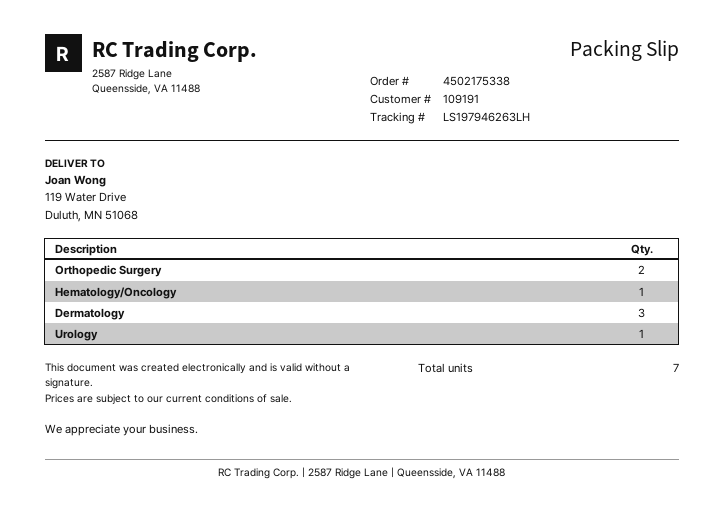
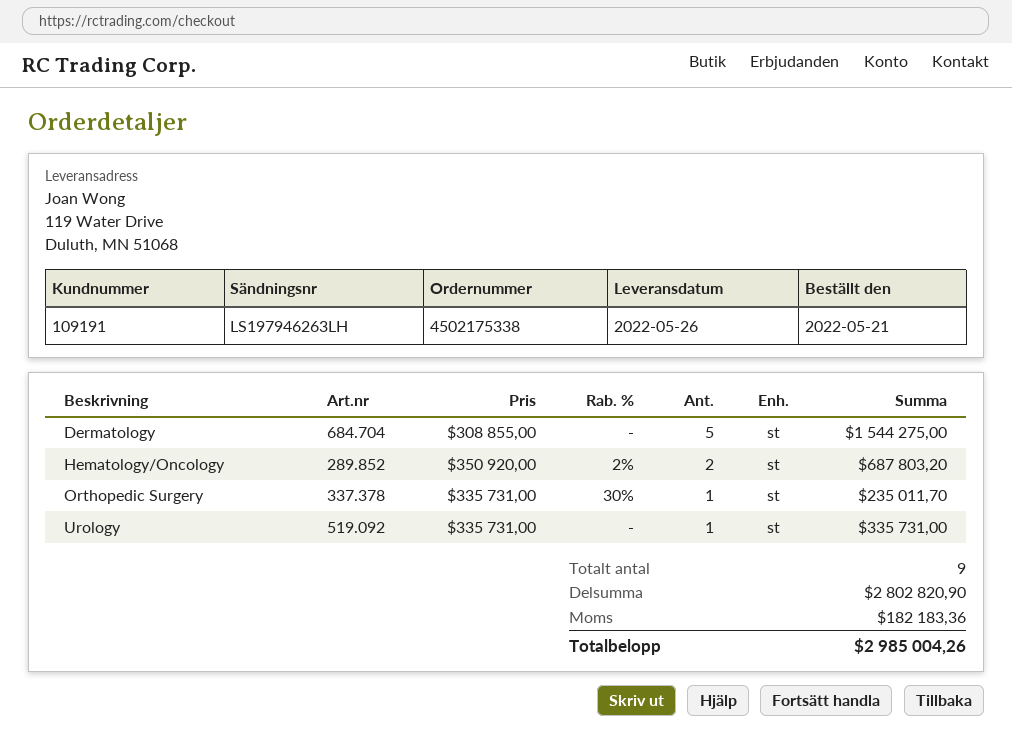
Orthopedic Surgery: 2 -> 1
Hematology/Oncology: 1 -> 2
Dermatology: 3 -> 5
total quantity: 7 -> 9

